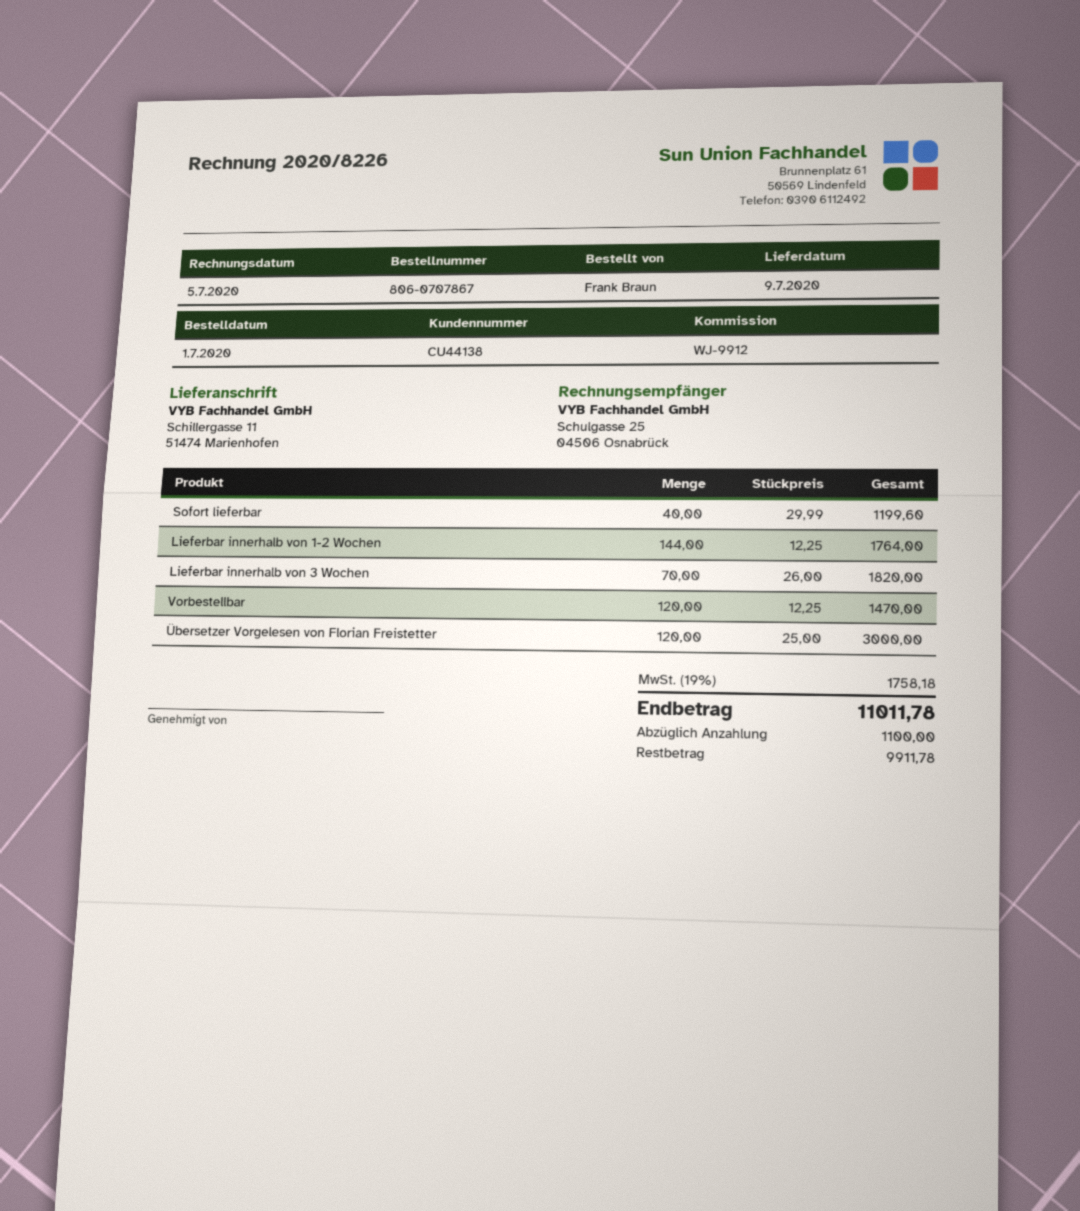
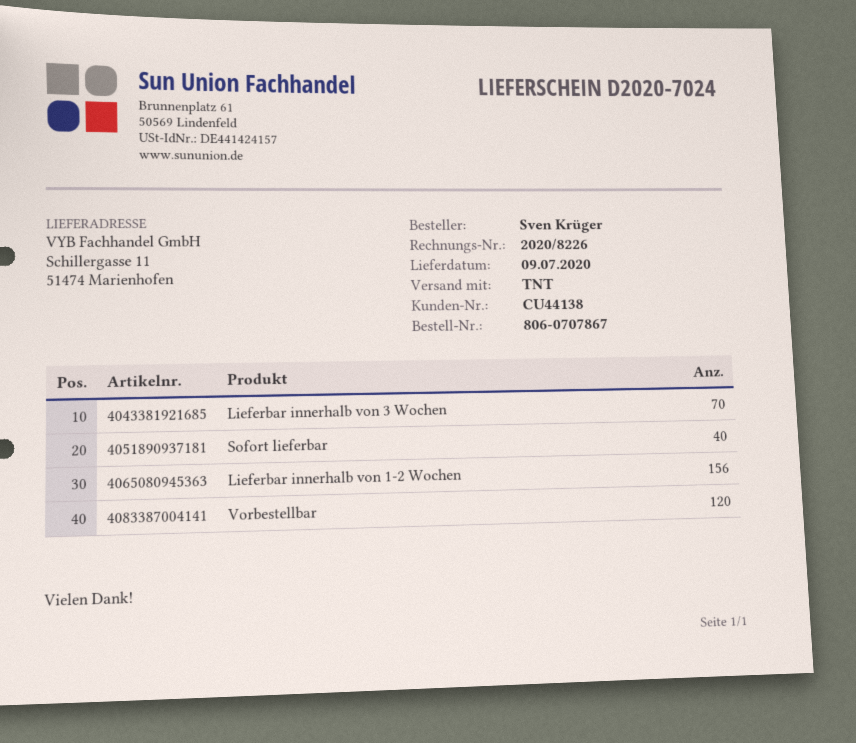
ordered by: Frank Braun -> Sven Krüger
Lieferbar innerhalb von 1-2 Wochen: 144 -> 156
Übersetzer Vorgelesen von Florian Freistetter: 120 -> none

